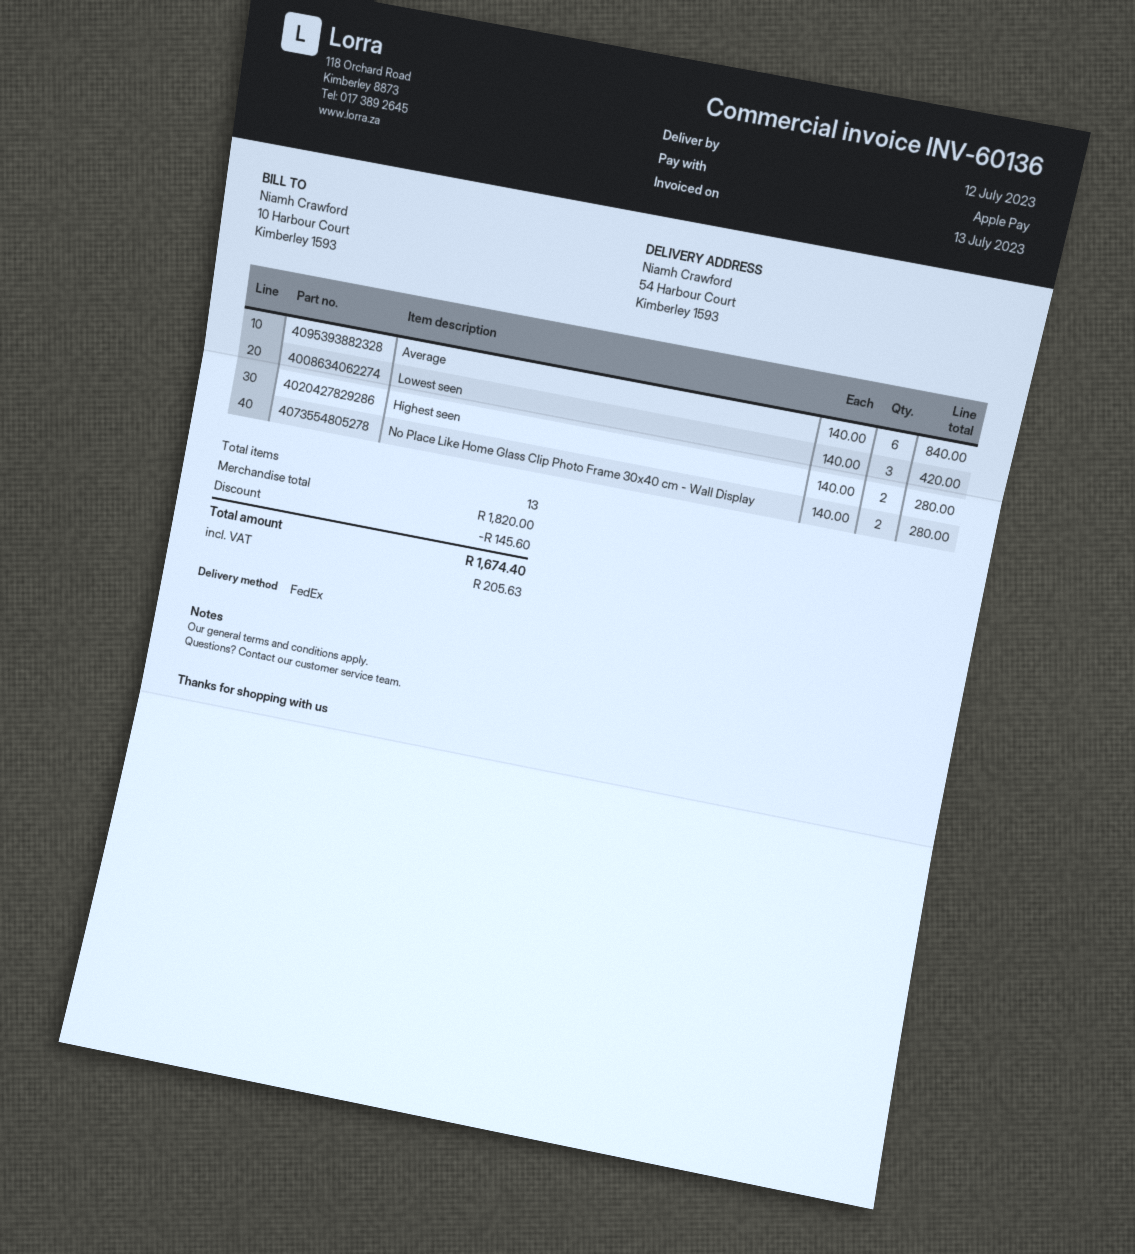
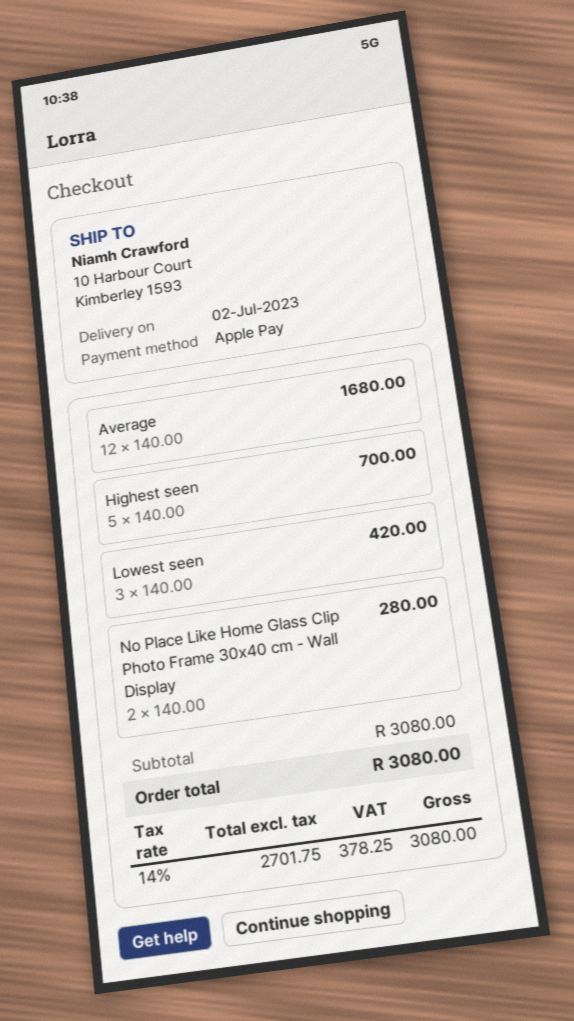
delivery date: 2023-07-12 -> 2023-07-02
ship to: 54 Harbour Court, Kimberley 1593 -> 10 Harbour Court, Kimberley 1593
Average: 6 x 140.00 = 840.00 -> 12 x 140.00 = 1680.00
Highest seen: 2 x 140.00 = 280.00 -> 5 x 140.00 = 700.00
subtotal: 1820.00 -> 3080.00
discount: 145.60 -> none
tax: 205.63 -> 378.25
total: 1674.40 -> 3080.00

